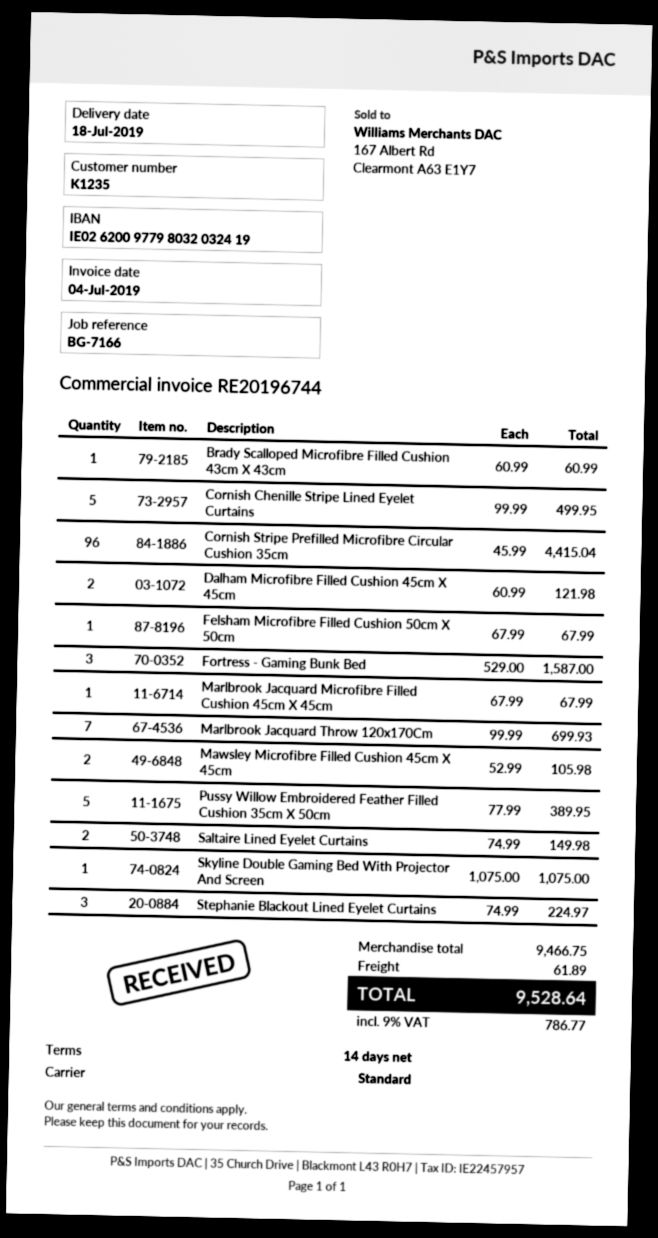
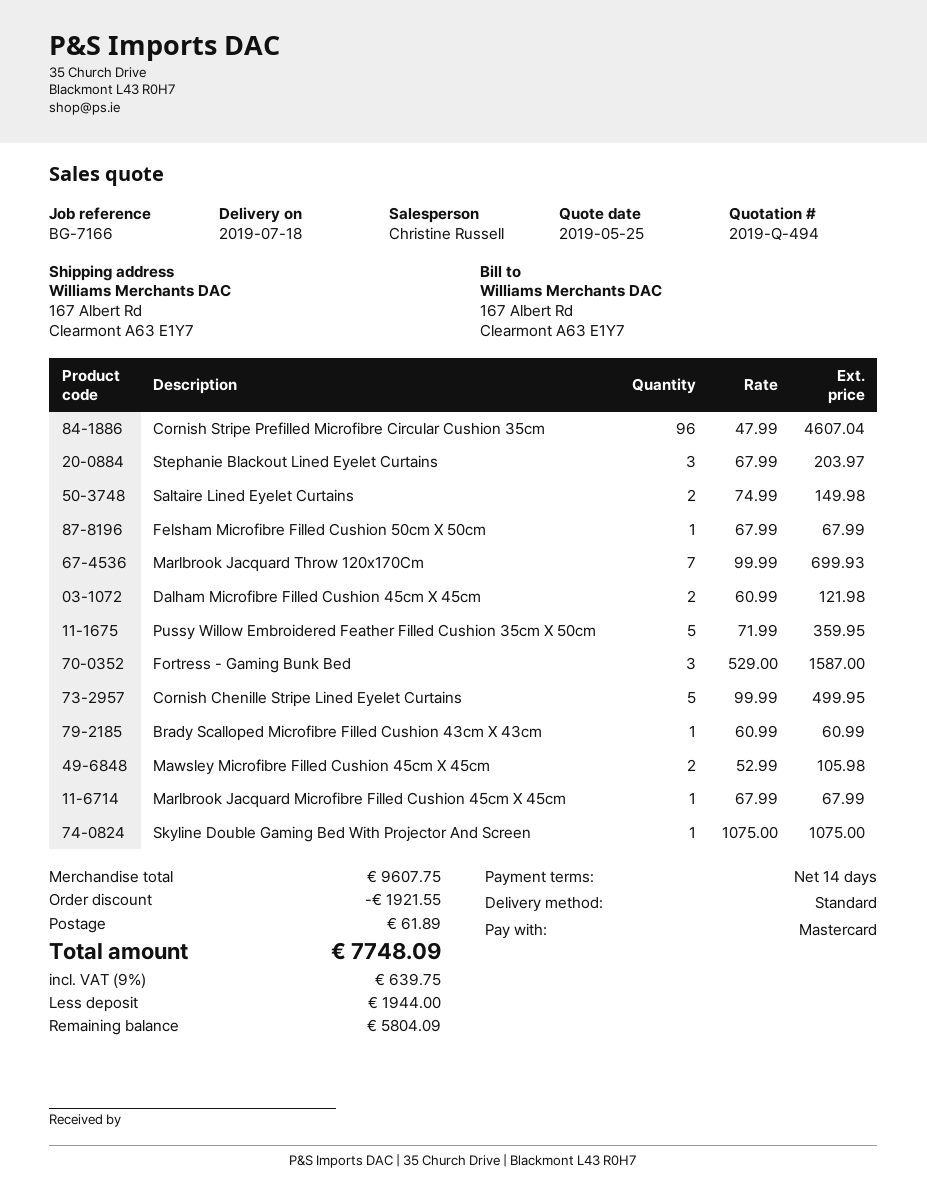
Cornish Stripe Prefilled Microfibre Circular Cushion 35cm: 96 x 45.99 = 4415.04 -> 96 x 47.99 = 4607.04
Pussy Willow Embroidered Feather Filled Cushion 35cm X 50cm: 5 x 77.99 = 389.95 -> 5 x 71.99 = 359.95
Stephanie Blackout Lined Eyelet Curtains: 3 x 74.99 = 224.97 -> 3 x 67.99 = 203.97
subtotal: 9466.75 -> 9607.75
discount: none -> 1921.55
tax: 9% = 786.77 -> 9% = 639.75
total: 9528.64 -> 7748.09

